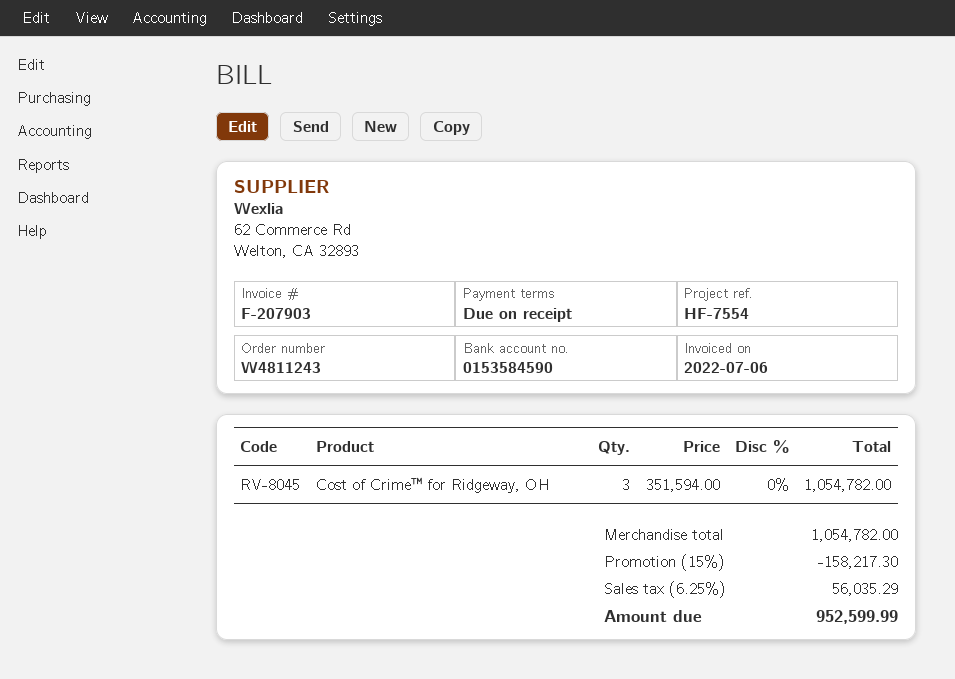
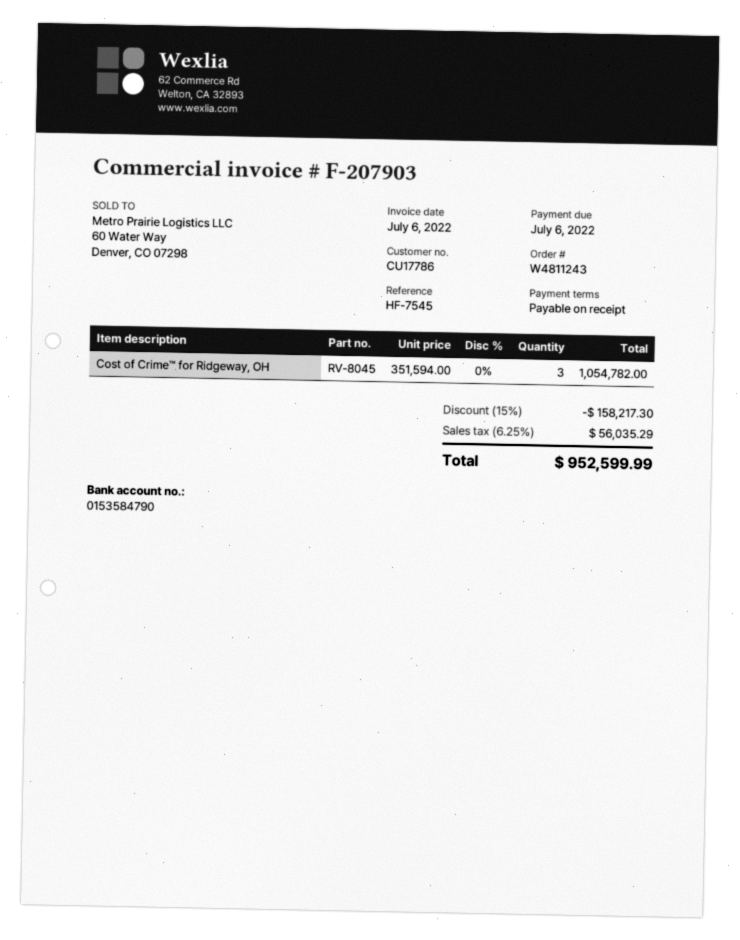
reference: HF-7554 -> HF-7545
bank account: 0153584590 -> 0153584790

